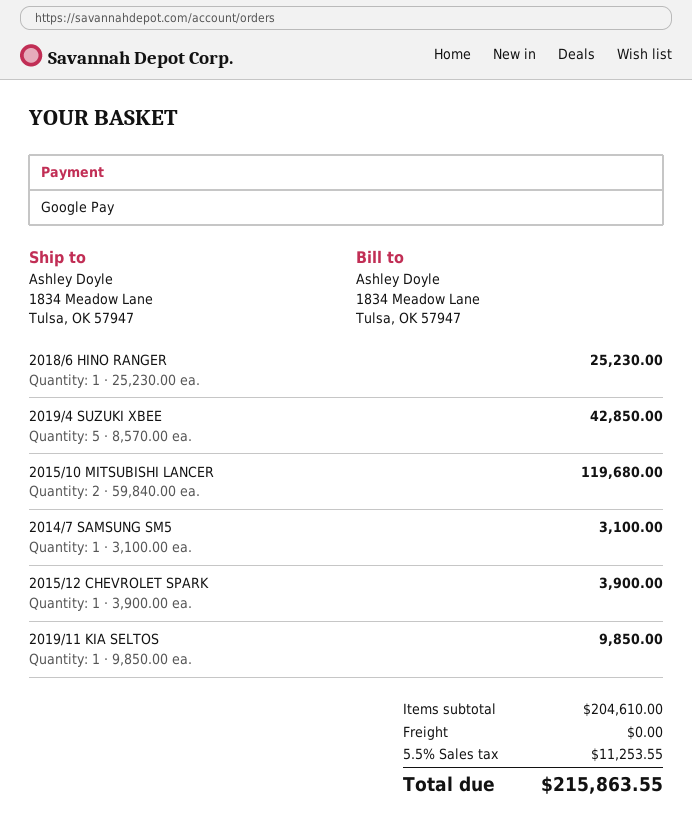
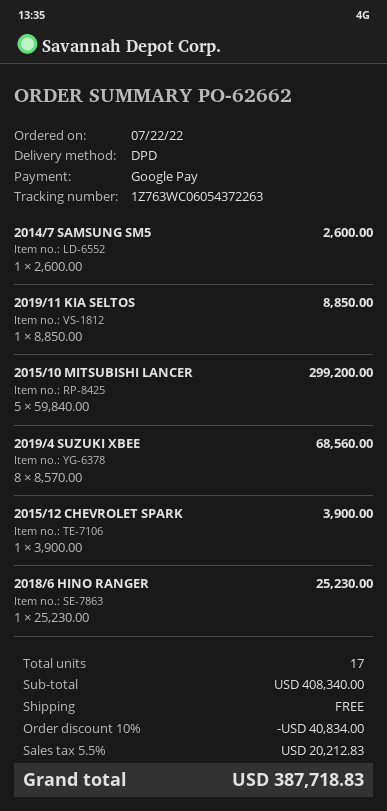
2019/4 SUZUKI XBEE: 5 x 8570.00 = 42850.00 -> 8 x 8570.00 = 68560.00
2015/10 MITSUBISHI LANCER: 2 x 59840.00 = 119680.00 -> 5 x 59840.00 = 299200.00
2014/7 SAMSUNG SM5: 1 x 3100.00 = 3100.00 -> 1 x 2600.00 = 2600.00
2019/11 KIA SELTOS: 1 x 9850.00 = 9850.00 -> 1 x 8850.00 = 8850.00
subtotal: 204610.00 -> 408340.00
discount: none -> 10% = 40834.00
tax: 5.5% = 11253.55 -> 5.5% = 20212.83
total: 215863.55 -> 387718.83

